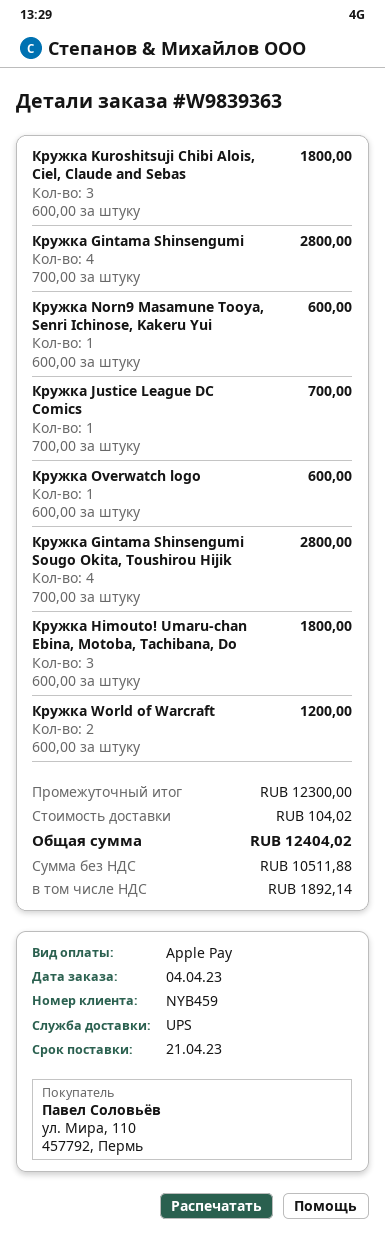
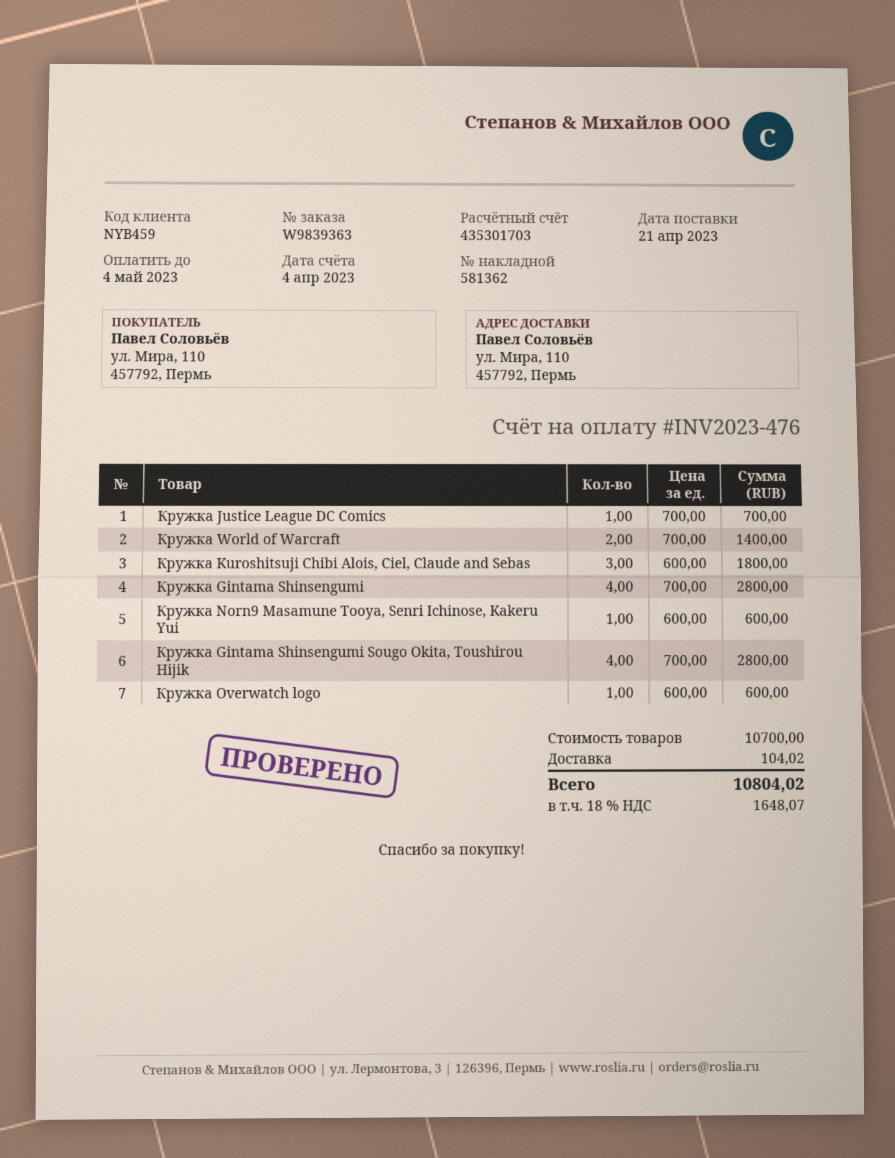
Кружка Himouto! Umaru-chan Ebina, Motoba, Tachibana, Do: 3 x 600.00 = 1800.00 -> none
Кружка World of Warcraft: 2 x 600.00 = 1200.00 -> 2 x 700.00 = 1400.00
subtotal: 12300.00 -> 10700.00
tax: 1892.14 -> 1648.07
total: 12404.02 -> 10804.02

